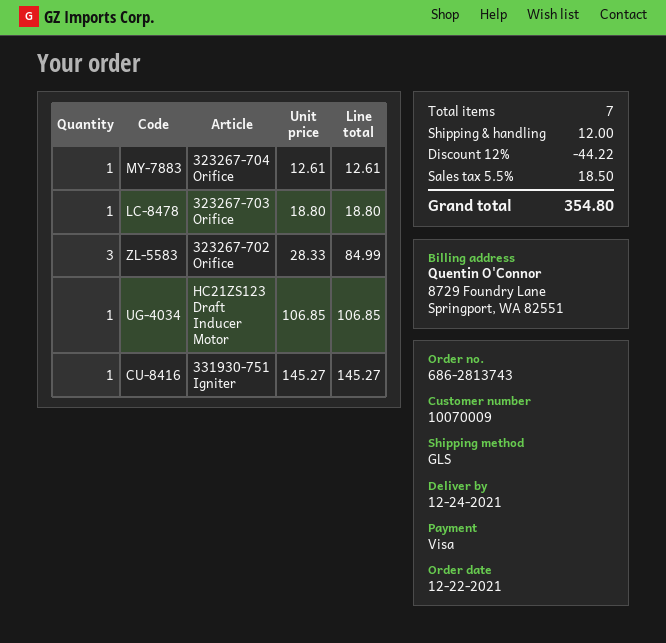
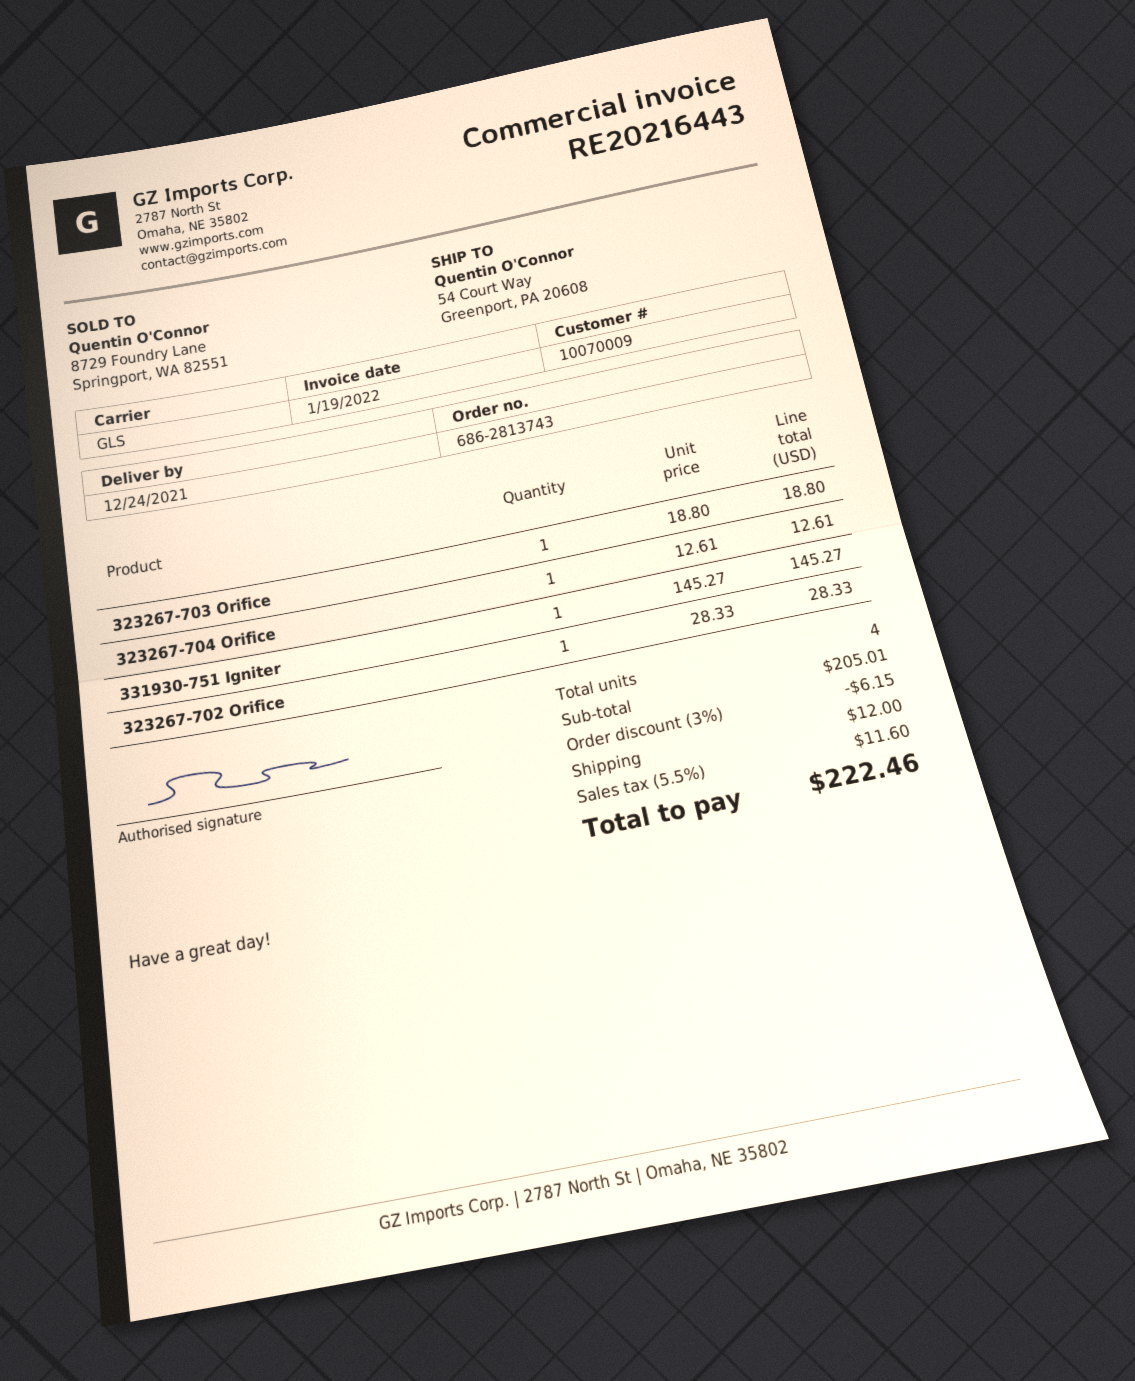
323267-702 Orifice: 3 x 28.33 = 84.99 -> 1 x 28.33 = 28.33
HC21ZS123 Draft Inducer Motor: 1 x 106.85 = 106.85 -> none
total quantity: 7 -> 4
discount: 12% = 44.22 -> 3% = 6.15
tax: 5.5% = 18.50 -> 5.5% = 11.60
total: 354.80 -> 222.46

